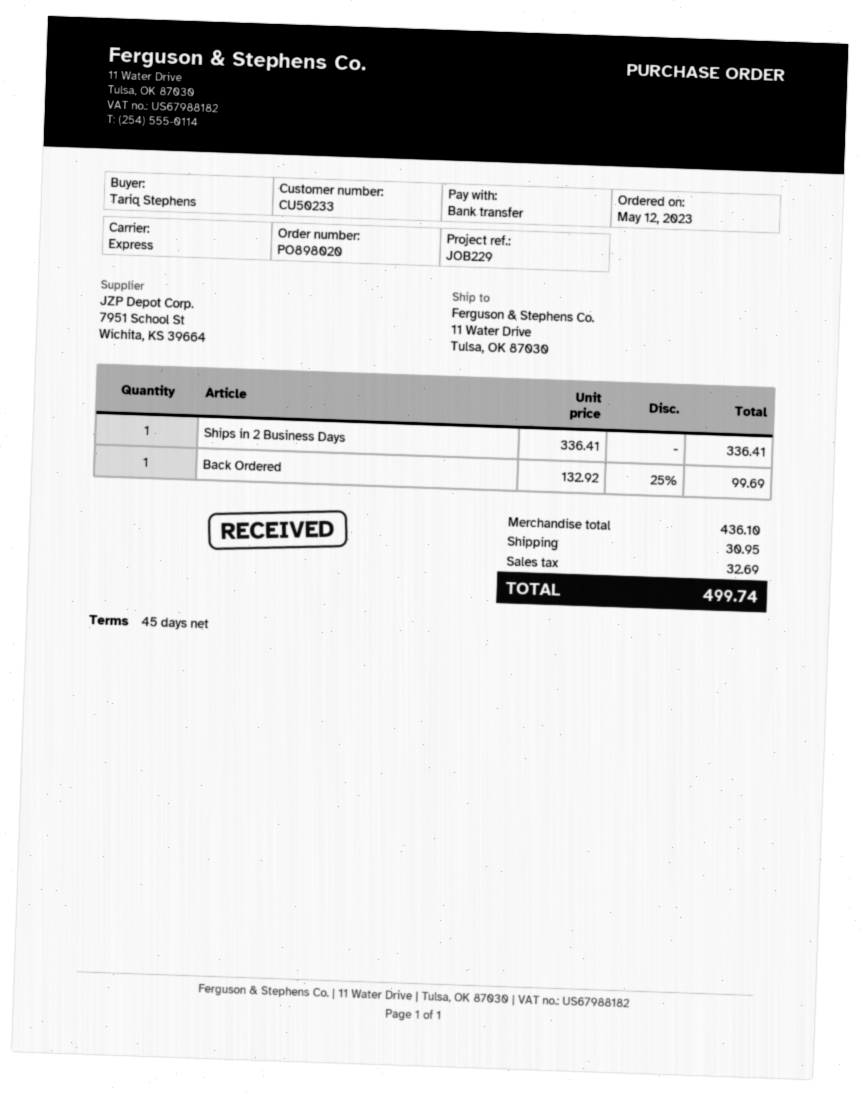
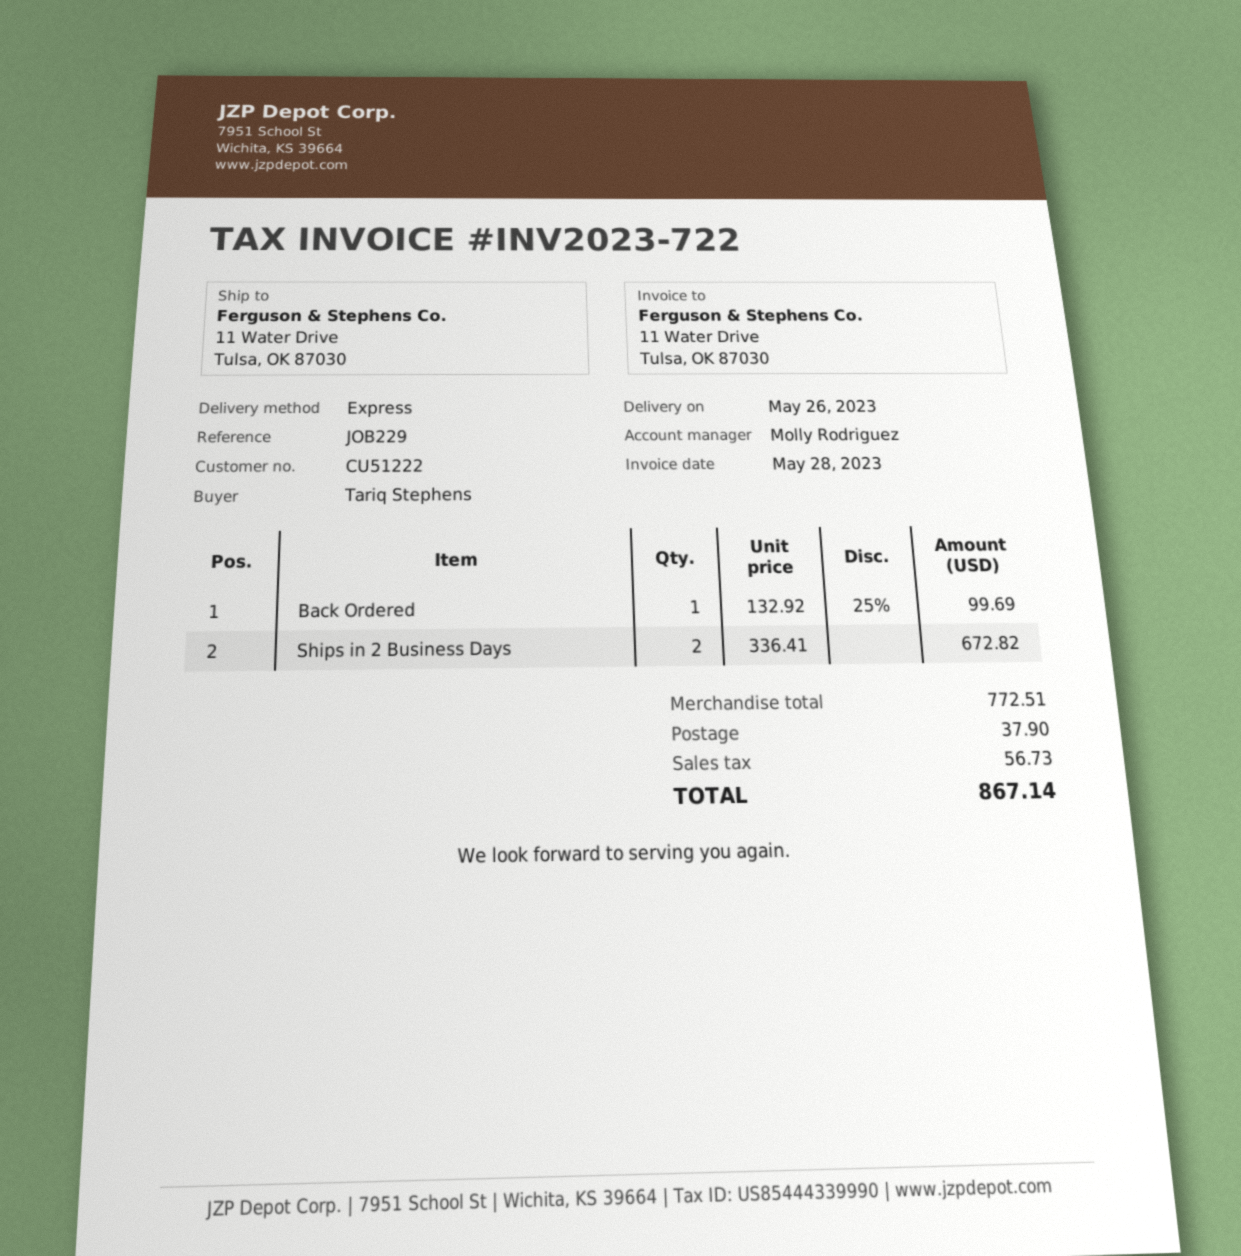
customer number: CU50233 -> CU51222
Ships in 2 Business Days: 1 x 336.41 = 336.41 -> 2 x 336.41 = 672.82
subtotal: 436.10 -> 772.51
shipping: 30.95 -> 37.90
tax: 32.69 -> 56.73
total: 499.74 -> 867.14

